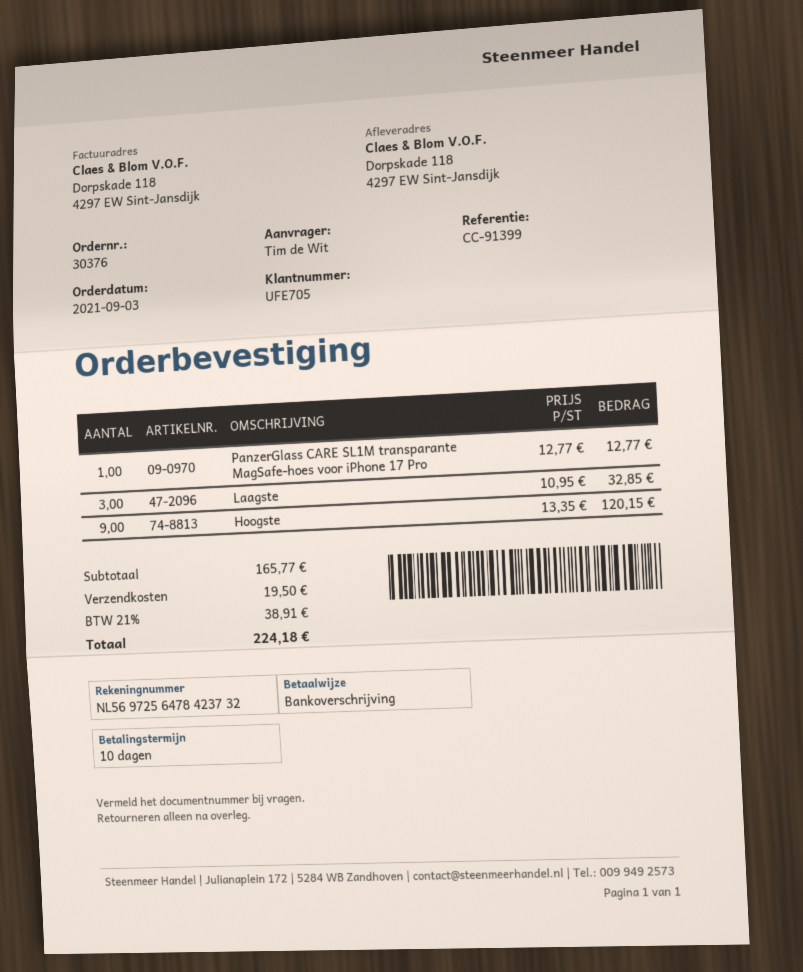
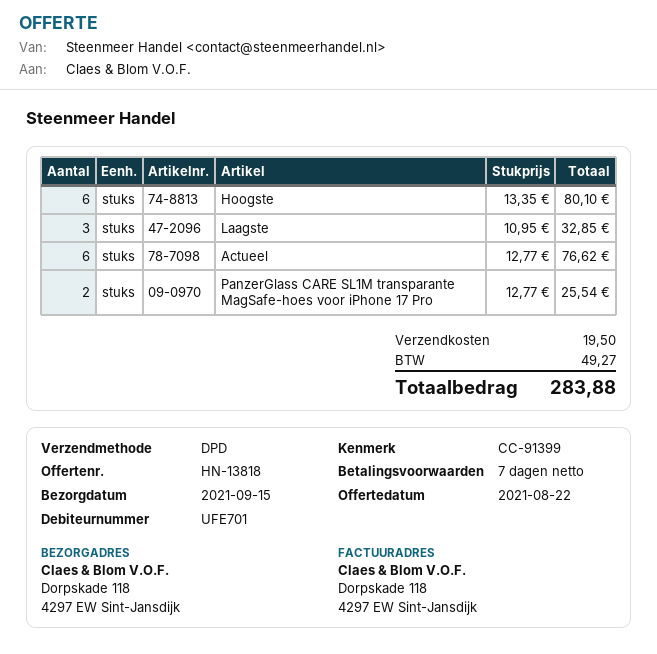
payment terms: 10 days -> 7 days
customer number: UFE705 -> UFE701
PanzerGlass CARE SL1M transparante MagSafe-hoes voor iPhone 17 Pro: 1 x 12.77 = 12.77 -> 2 x 12.77 = 25.54
Hoogste: 9 x 13.35 = 120.15 -> 6 x 13.35 = 80.10
Actueel: none -> 6 x 12.77 = 76.62
tax: 38.91 -> 49.27
total: 224.18 -> 283.88

